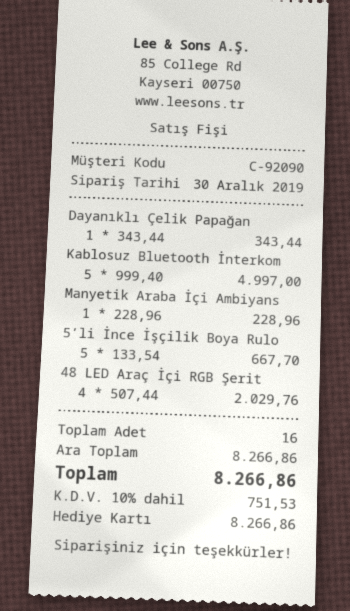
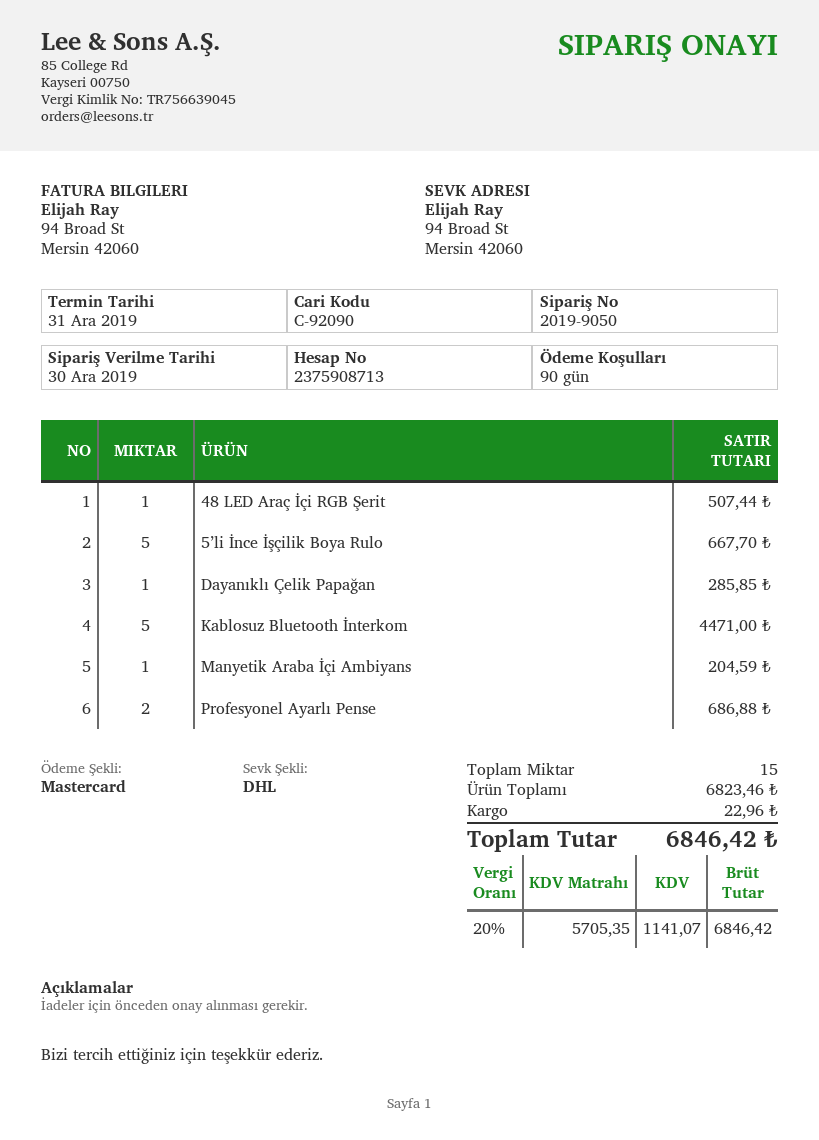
payment method: gift card -> Mastercard
Dayanıklı Çelik Papağan: 1 for 343.44 -> 1 for 285.85
Kablosuz Bluetooth İnterkom: 5 for 4997.00 -> 5 for 4471.00
Manyetik Araba İçi Ambiyans: 1 for 228.96 -> 1 for 204.59
48 LED Araç İçi RGB Şerit: 4 for 2029.76 -> 1 for 507.44
Profesyonel Ayarlı Pense: none -> 2 for 686.88
total quantity: 16 -> 15
subtotal: 8266.86 -> 6823.46
shipping: none -> 22.96
tax: 10% = 751.53 -> 20% = 1141.07
total: 8266.86 -> 6846.42

